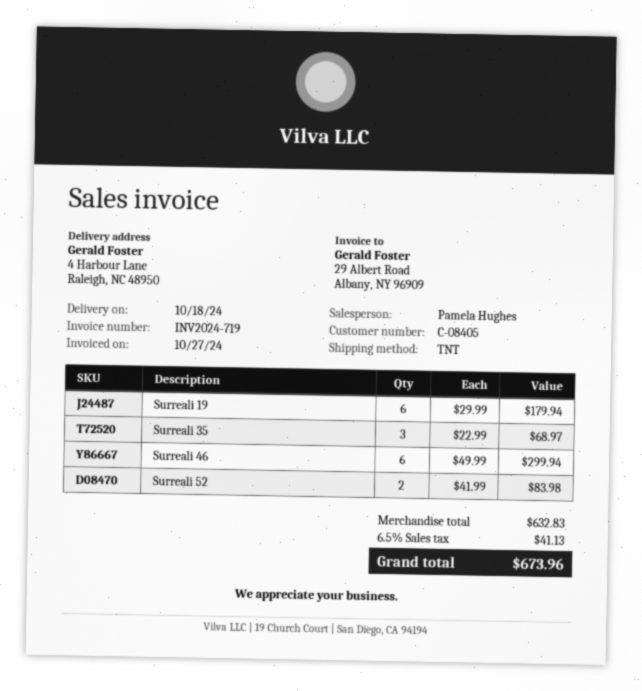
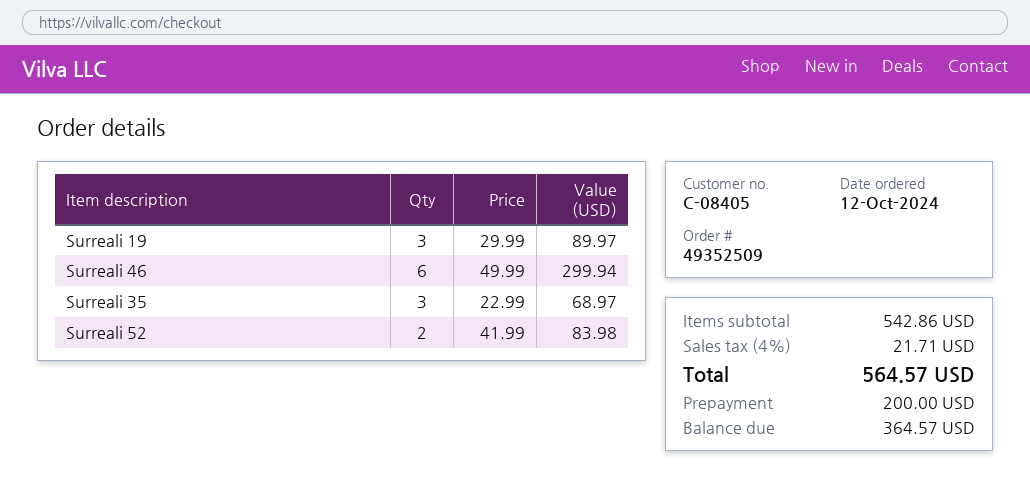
Surreali 19: 6 x 29.99 = 179.94 -> 3 x 29.99 = 89.97
subtotal: 632.83 -> 542.86
tax: 6.5% = 41.13 -> 4% = 21.71
total: 673.96 -> 564.57

